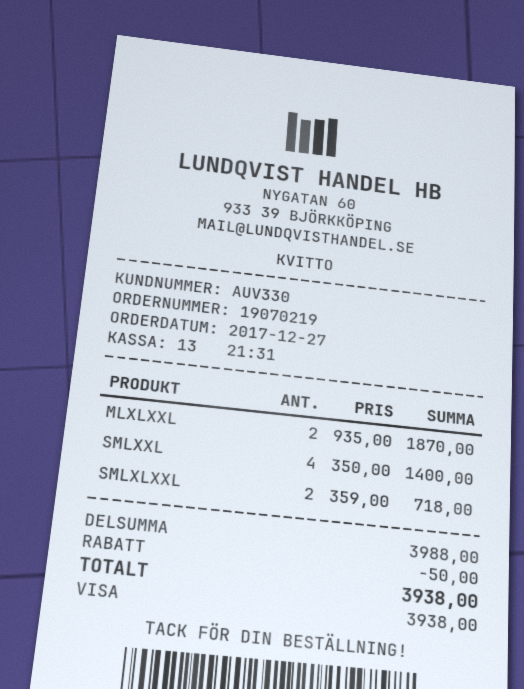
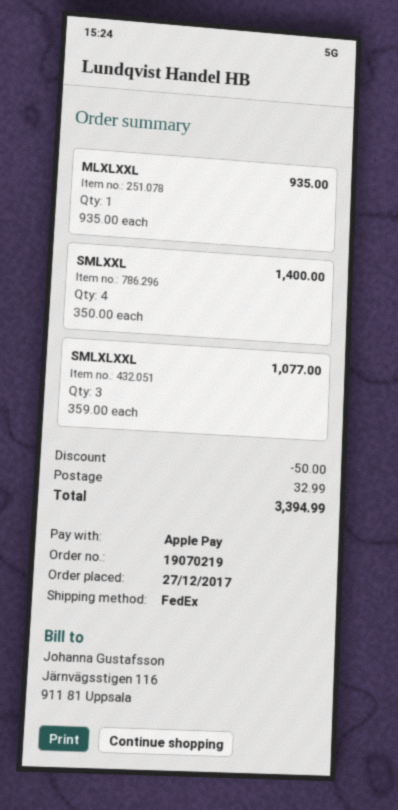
payment method: Visa -> Apple Pay
MLXLXXL: 2 x 935.00 = 1870.00 -> 1 x 935.00 = 935.00
SMLXLXXL: 2 x 359.00 = 718.00 -> 3 x 359.00 = 1077.00
shipping: none -> 32.99
total: 3938.00 -> 3394.99

